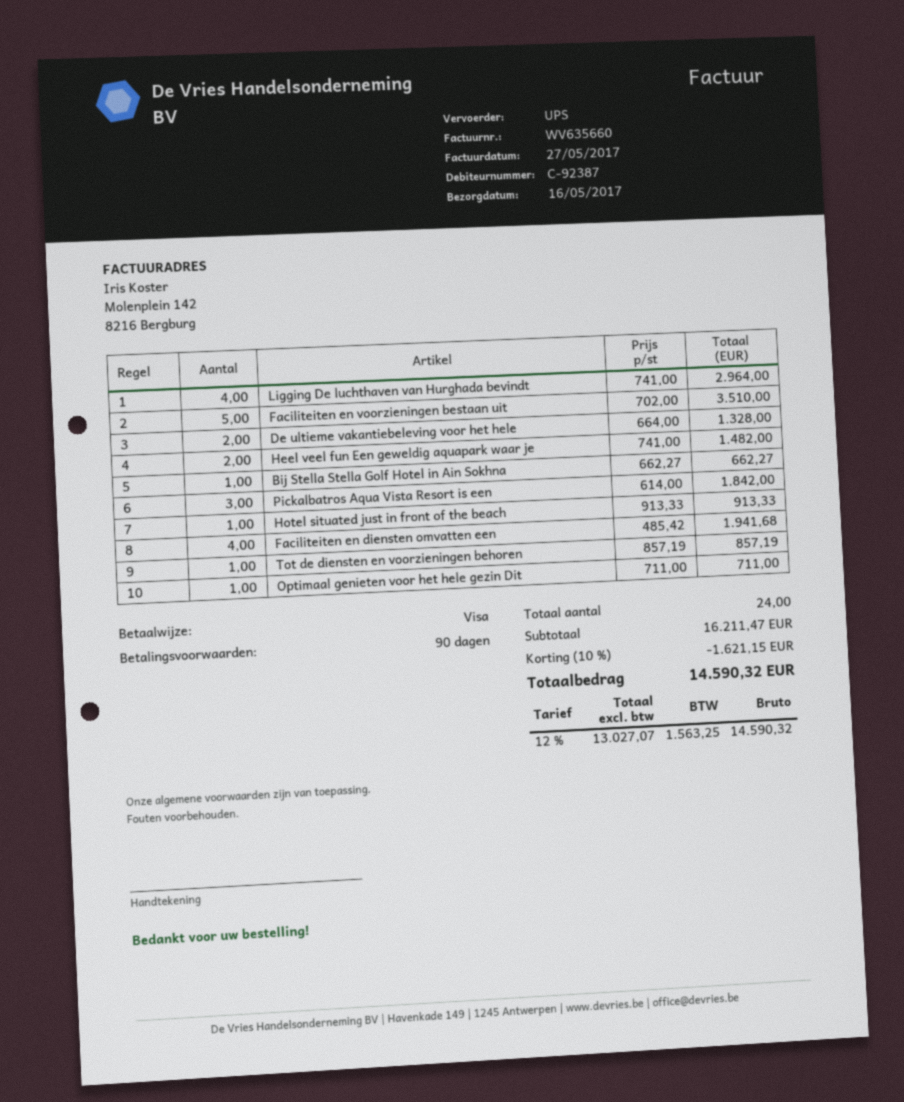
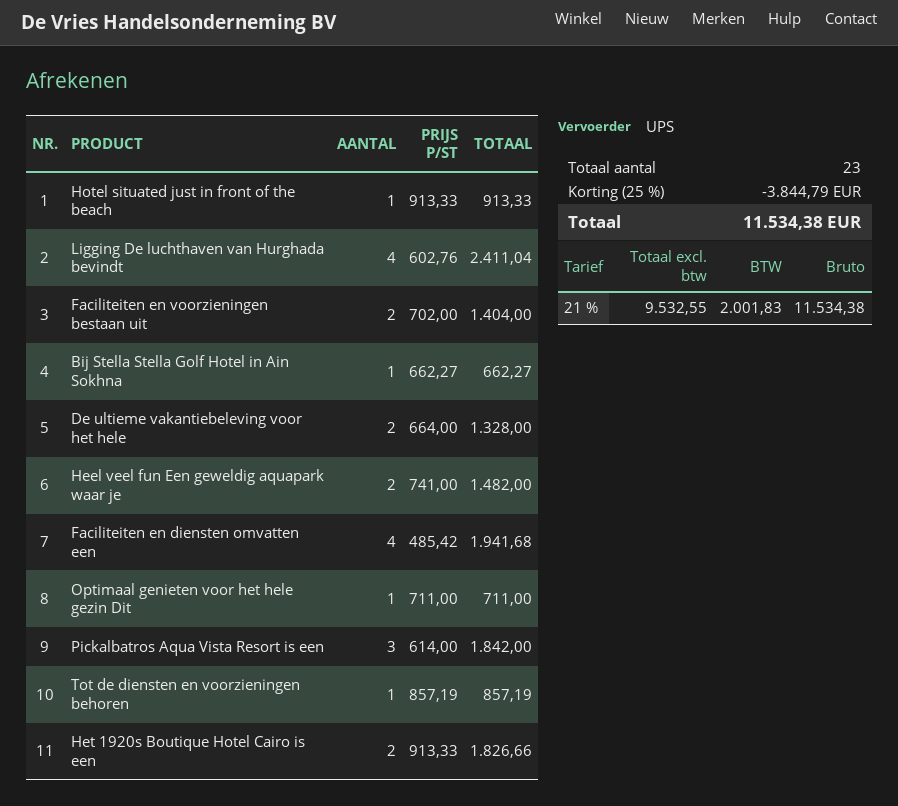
Ligging De luchthaven van Hurghada bevindt: 4 x 741.00 = 2964.00 -> 4 x 602.76 = 2411.04
Faciliteiten en voorzieningen bestaan uit: 5 x 702.00 = 3510.00 -> 2 x 702.00 = 1404.00
Het 1920s Boutique Hotel Cairo is een: none -> 2 x 913.33 = 1826.66
total quantity: 24 -> 23
discount: 10% = 1621.15 -> 25% = 3844.79
net: 13027.07 -> 9532.55
tax: 12% = 1563.25 -> 21% = 2001.83
total: 14590.32 -> 11534.38

